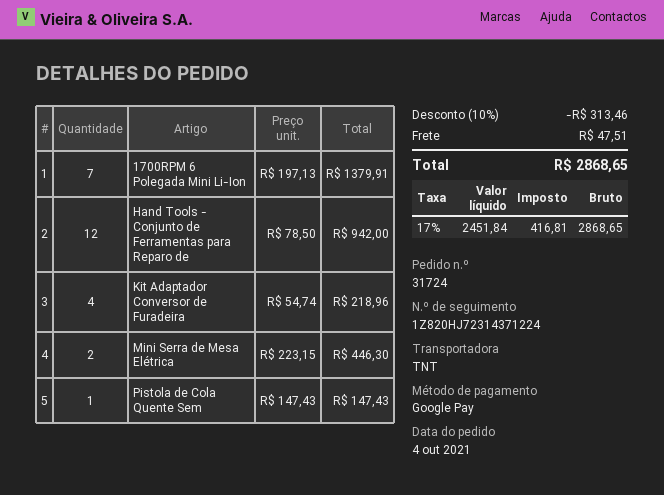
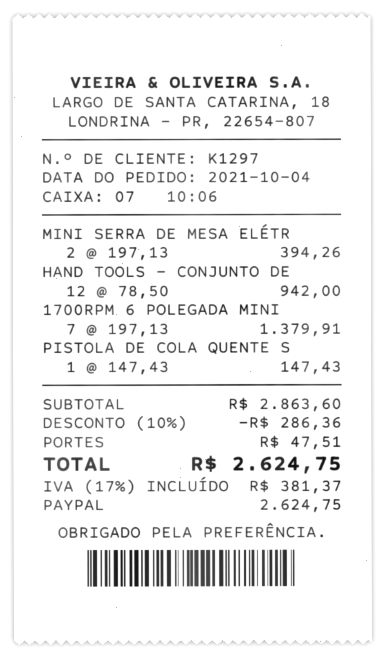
payment method: Google Pay -> PayPal
Kit Adaptador Conversor de Furadeira: 4 x 54.74 = 218.96 -> none
Mini Serra de Mesa Elétrica: 2 x 223.15 = 446.30 -> 2 x 197.13 = 394.26
discount: 10% = 313.46 -> 10% = 286.36
tax: 17% = 416.81 -> 17% = 381.37
total: 2868.65 -> 2624.75

